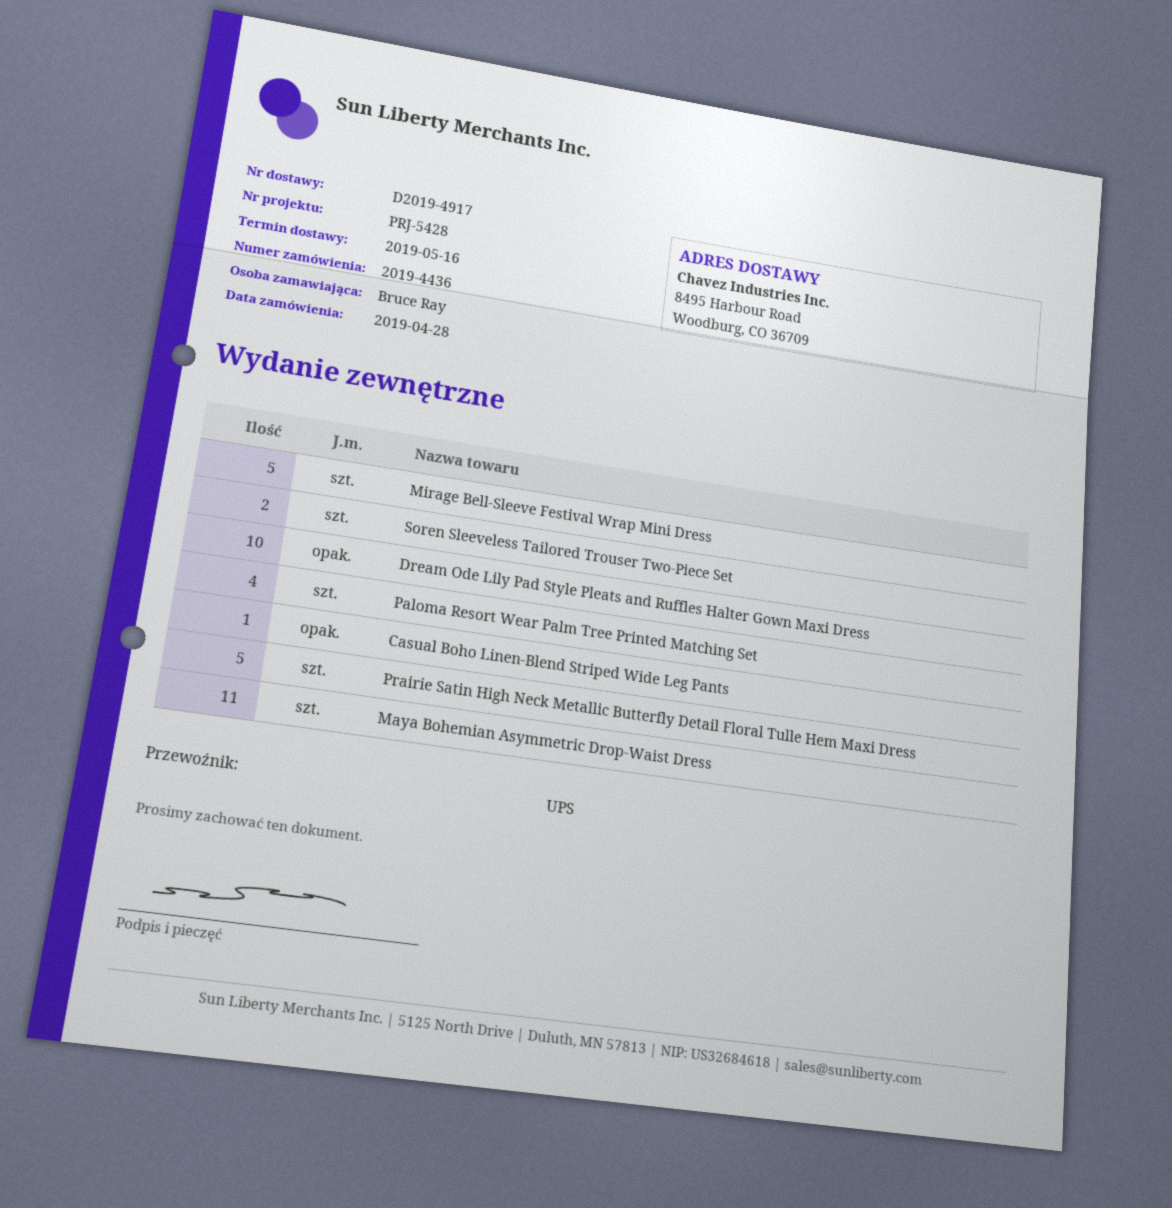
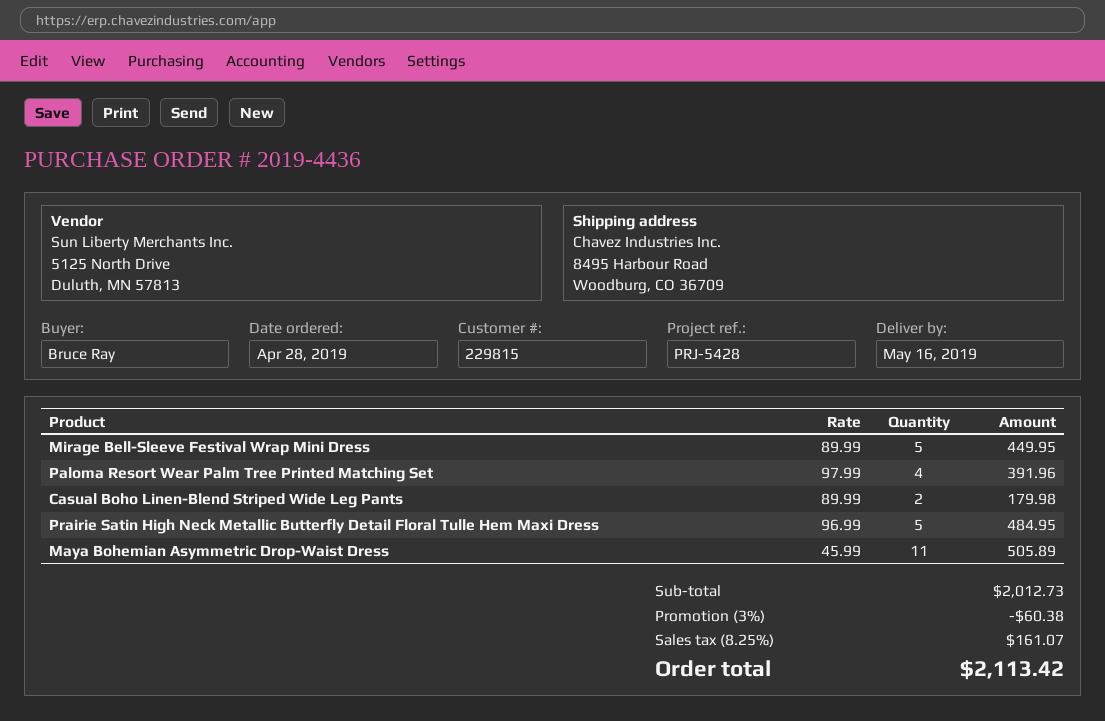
Soren Sleeveless Tailored Trouser Two-Piece Set: 2 -> none
Dream Ode Lily Pad Style Pleats and Ruffles Halter Gown Maxi Dress: 10 -> none
Casual Boho Linen-Blend Striped Wide Leg Pants: 1 -> 2

